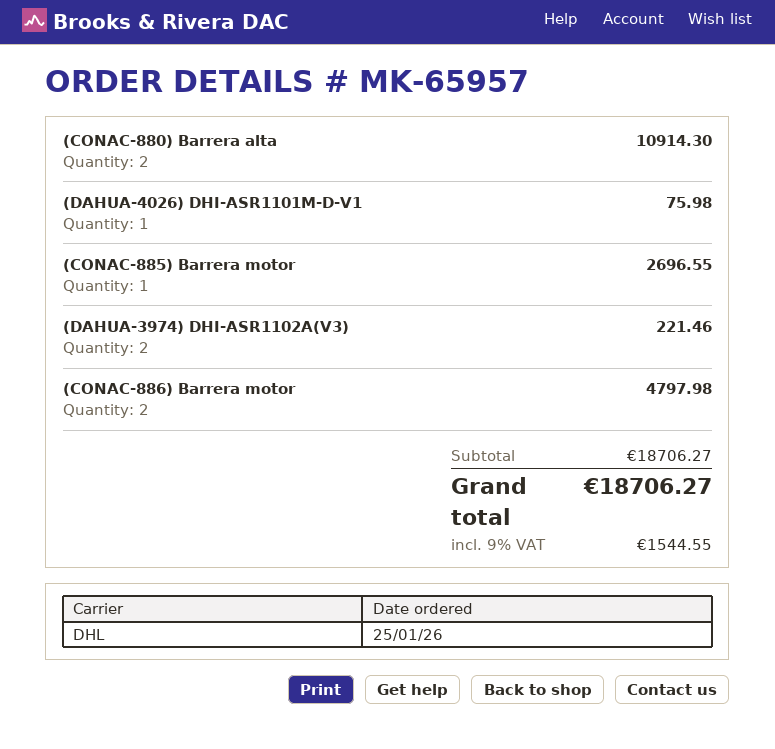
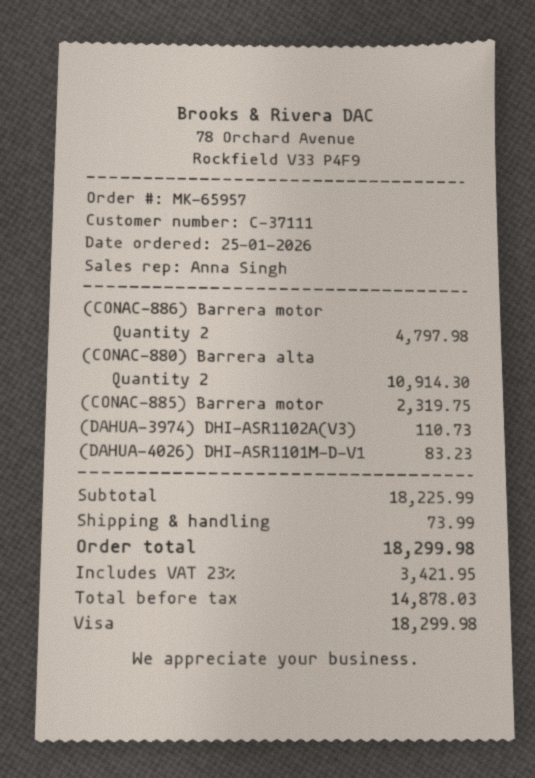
(DAHUA-4026) DHI-ASR1101M-D-V1: 1 for 75.98 -> 1 for 83.23
(CONAC-885) Barrera motor: 1 for 2696.55 -> 1 for 2319.75
(DAHUA-3974) DHI-ASR1102A(V3): 2 for 221.46 -> 1 for 110.73
subtotal: 18706.27 -> 18225.99
shipping: none -> 73.99
tax: 9% = 1544.55 -> 23% = 3421.95
total: 18706.27 -> 18299.98

